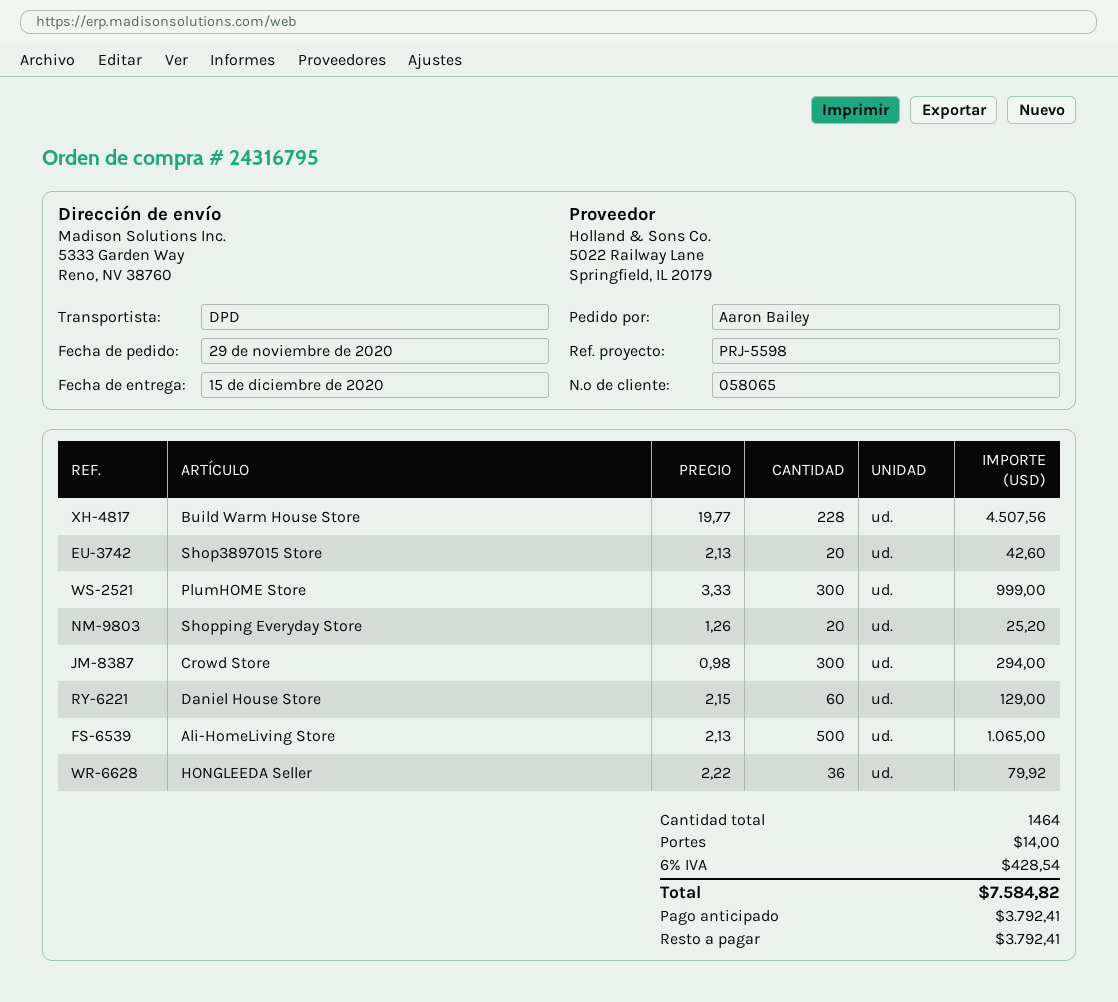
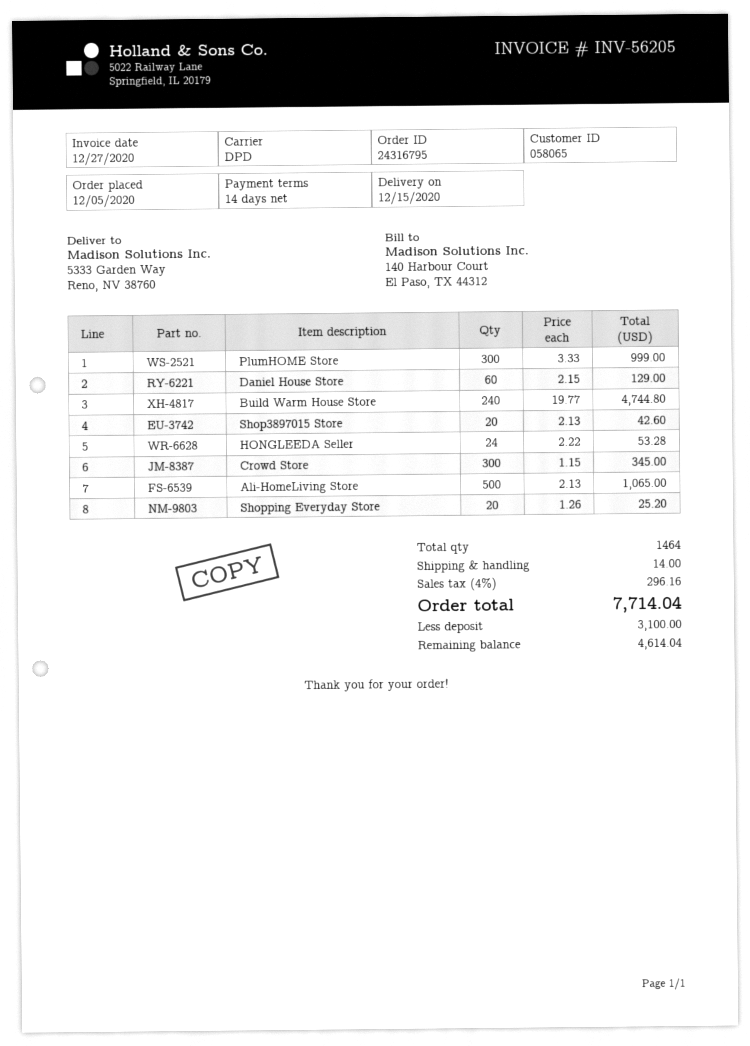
order date: 2020-11-29 -> 2020-12-05
Build Warm House Store: 228 x 19.77 = 4507.56 -> 240 x 19.77 = 4744.80
Crowd Store: 300 x 0.98 = 294.00 -> 300 x 1.15 = 345.00
HONGLEEDA Seller: 36 x 2.22 = 79.92 -> 24 x 2.22 = 53.28
tax: 6% = 428.54 -> 4% = 296.16
total: 7584.82 -> 7714.04
deposit: 3792.41 -> 3100.00
balance: 3792.41 -> 4614.04

